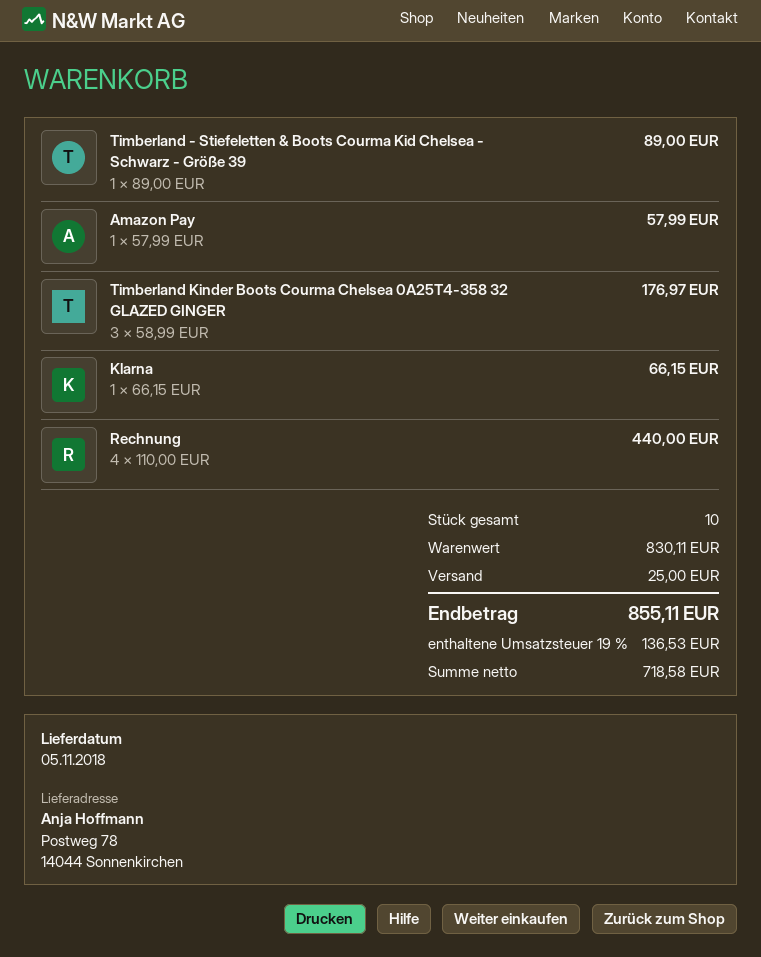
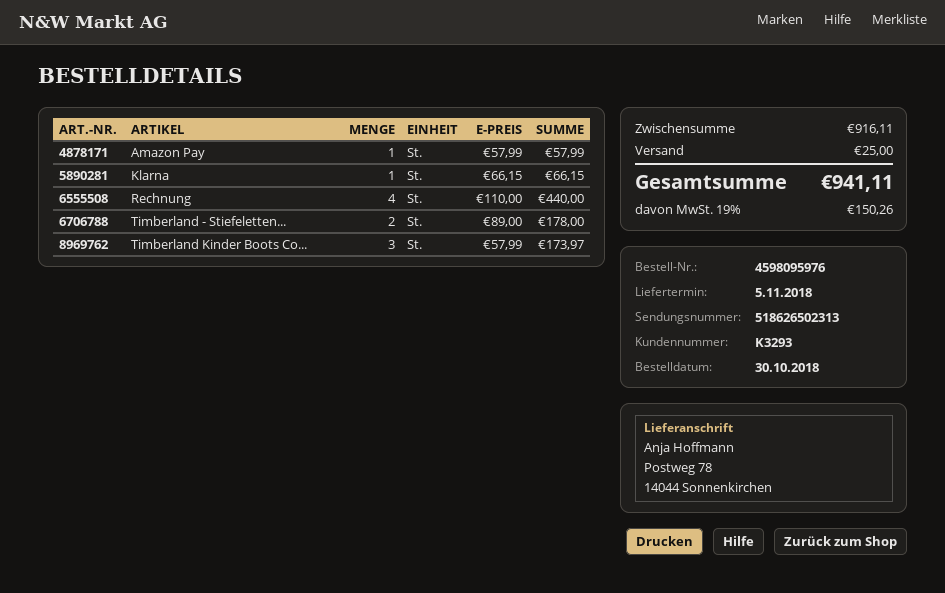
Timberland - Stiefeletten & Boots Courma Kid Chelsea - Schwarz - Größe 39: 1 x 89.00 = 89.00 -> 2 x 89.00 = 178.00
Timberland Kinder Boots Courma Chelsea 0A25T4-358 32 GLAZED GINGER: 3 x 58.99 = 176.97 -> 3 x 57.99 = 173.97
subtotal: 830.11 -> 916.11
tax: 19% = 136.53 -> 19% = 150.26
total: 855.11 -> 941.11

